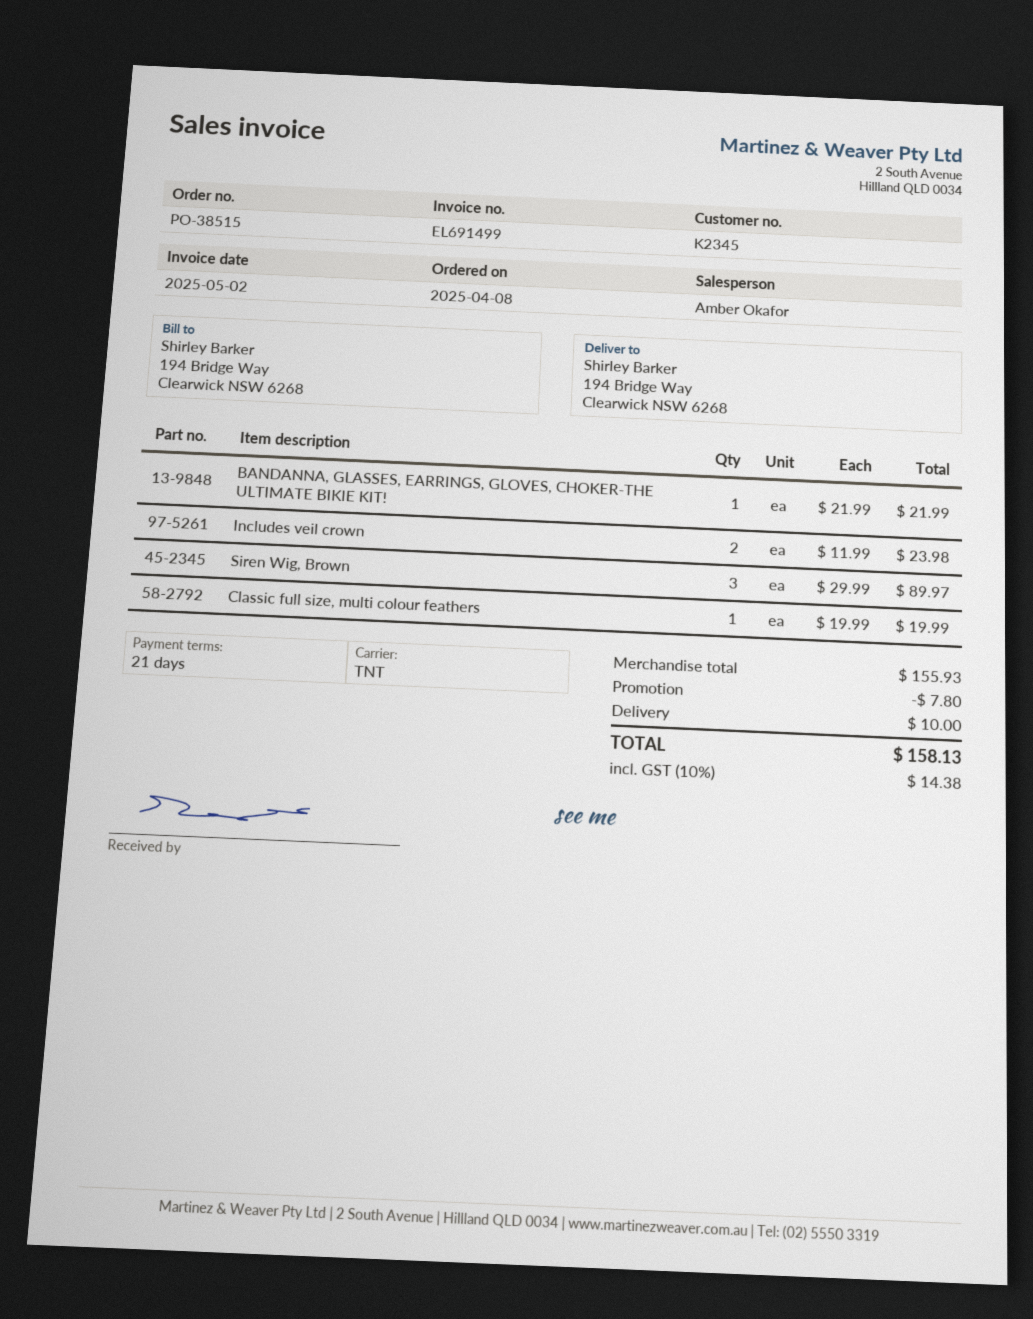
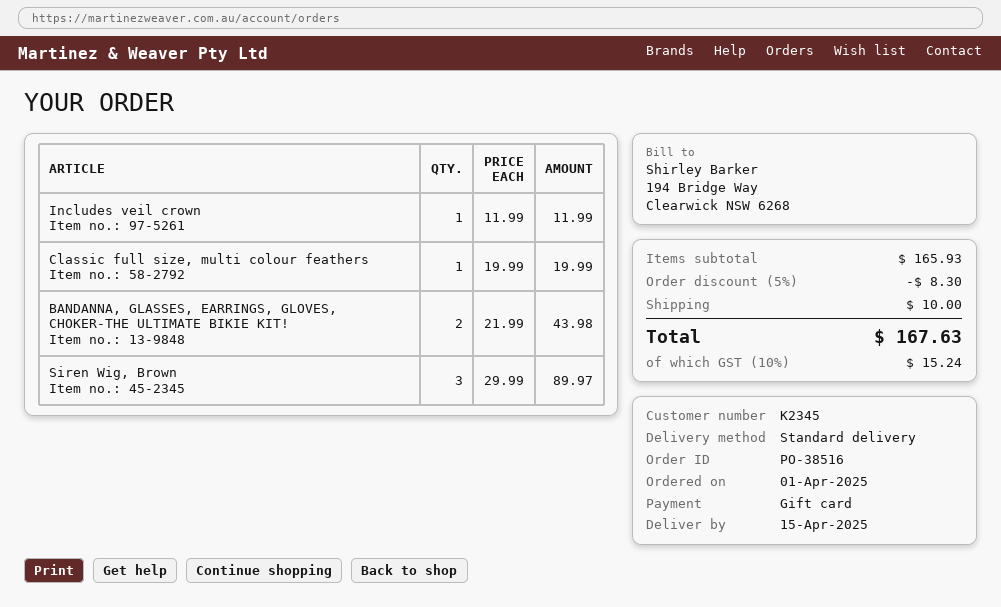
order number: PO-38515 -> PO-38516
order date: 2025-04-08 -> 2025-04-01
shipping method: TNT -> standard
BANDANNA, GLASSES, EARRINGS, GLOVES, CHOKER-THE ULTIMATE BIKIE KIT!: 1 x 21.99 = 21.99 -> 2 x 21.99 = 43.98
Includes veil crown: 2 x 11.99 = 23.98 -> 1 x 11.99 = 11.99
subtotal: 155.93 -> 165.93
discount: 7.80 -> 8.30
tax: 10% = 14.38 -> 10% = 15.24
total: 158.13 -> 167.63

